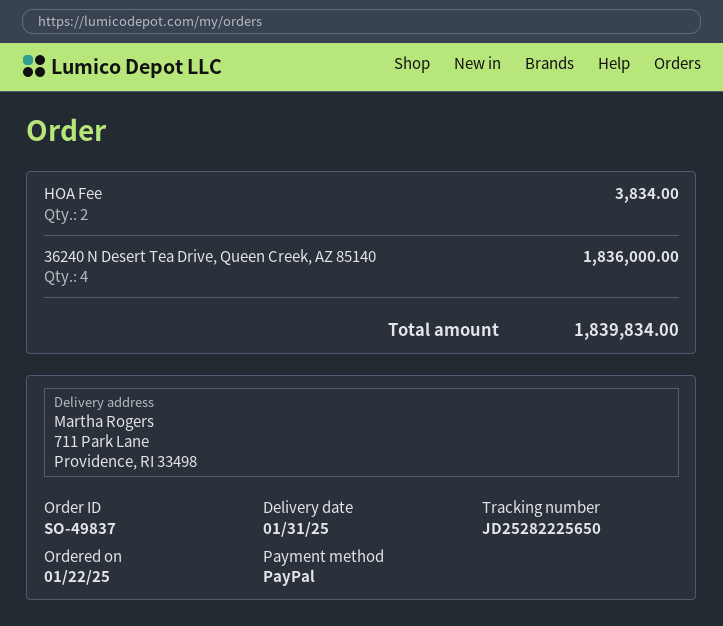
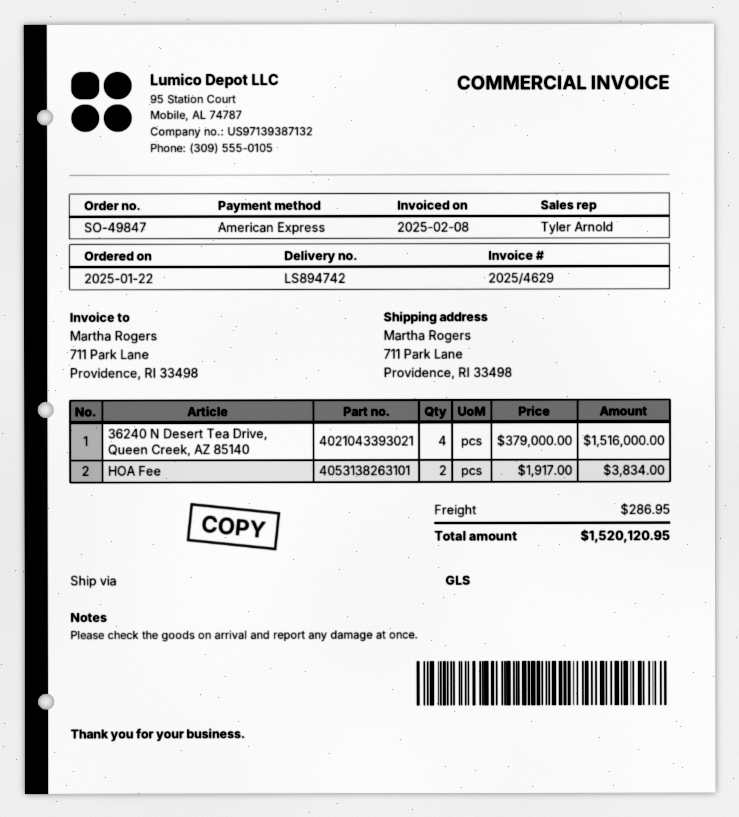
order number: SO-49837 -> SO-49847
payment method: PayPal -> American Express
36240 N Desert Tea Drive, Queen Creek, AZ 85140: 4 for 1836000.00 -> 4 for 1516000.00
shipping: none -> 286.95
total: 1839834.00 -> 1520120.95

